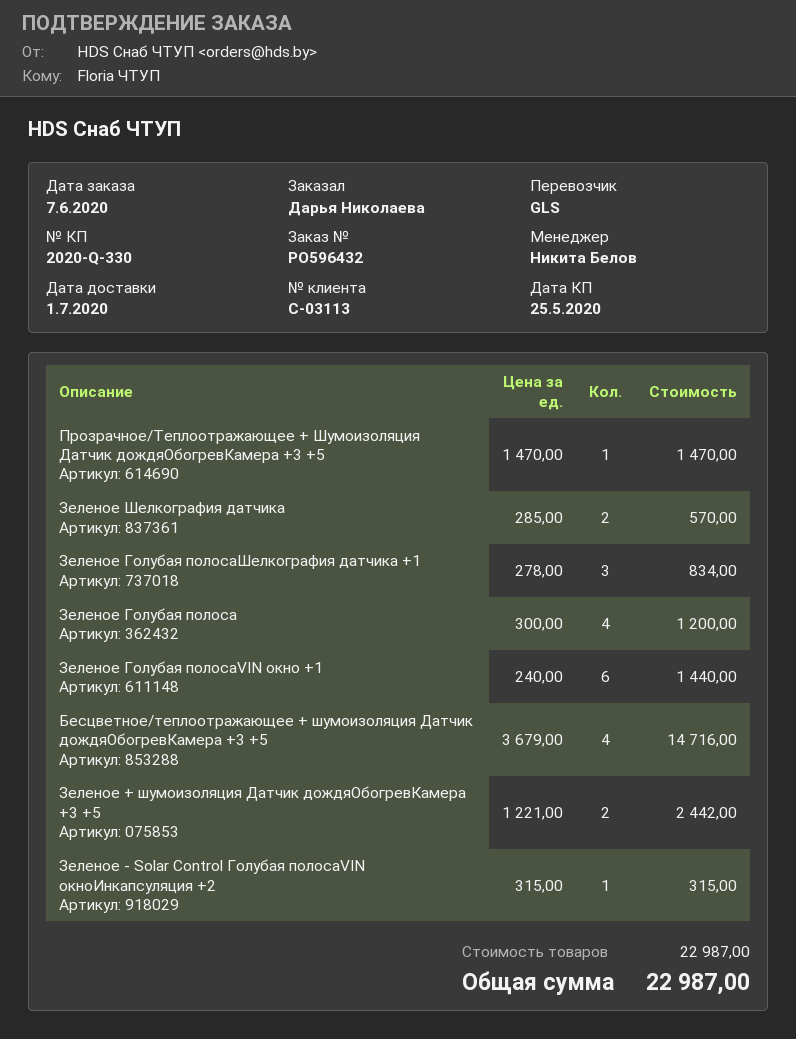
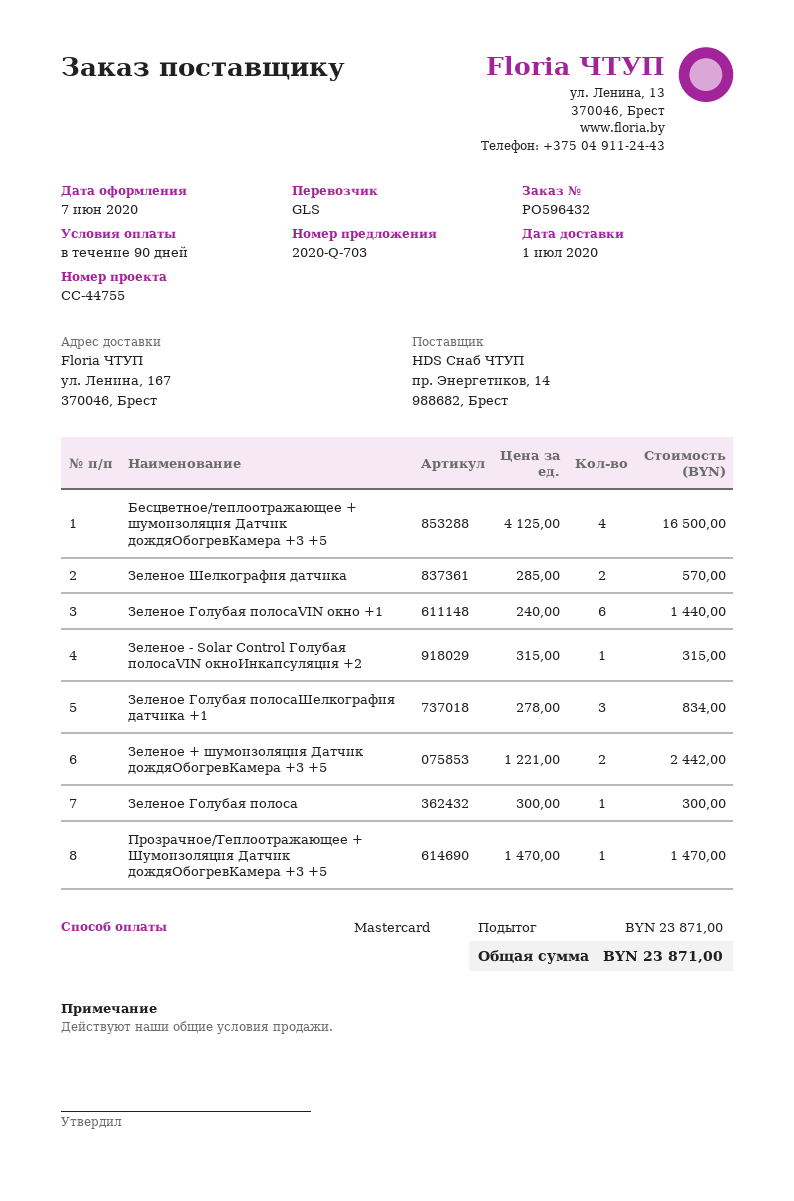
quote number: 2020-Q-330 -> 2020-Q-703
Зеленое Голубая полоса: 4 x 300.00 = 1200.00 -> 1 x 300.00 = 300.00
Бесцветное/теплоотражающее + шумоизоляция Датчик дождяОбогревКамера +3 +5: 4 x 3679.00 = 14716.00 -> 4 x 4125.00 = 16500.00
subtotal: 22987.00 -> 23871.00
total: 22987.00 -> 23871.00

